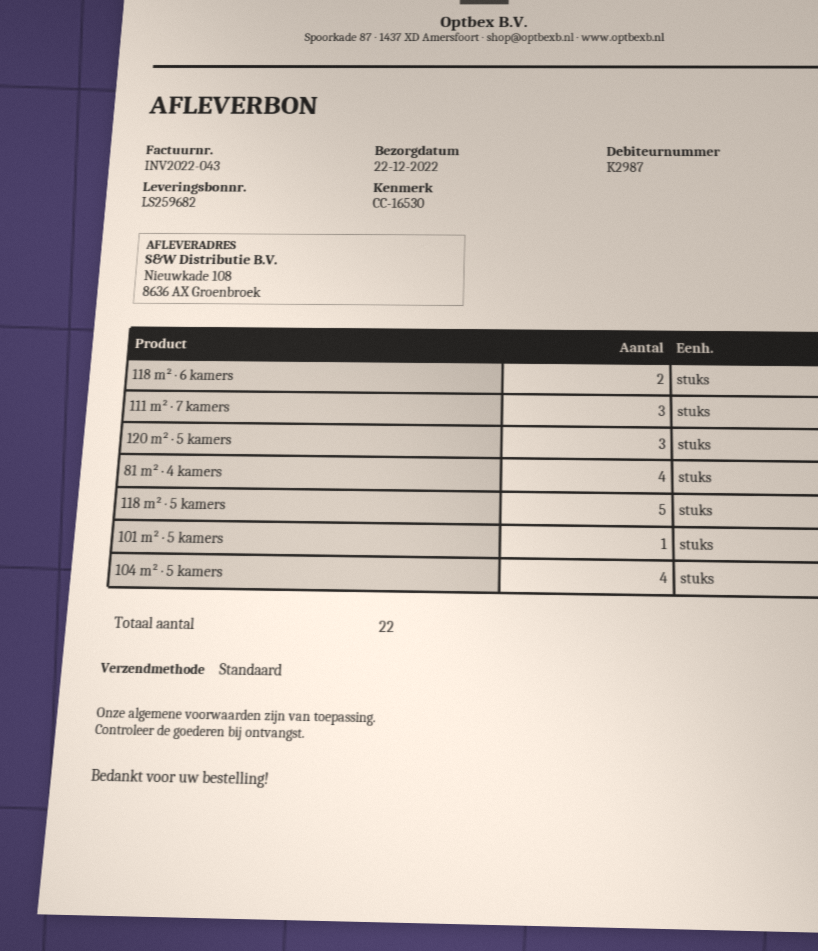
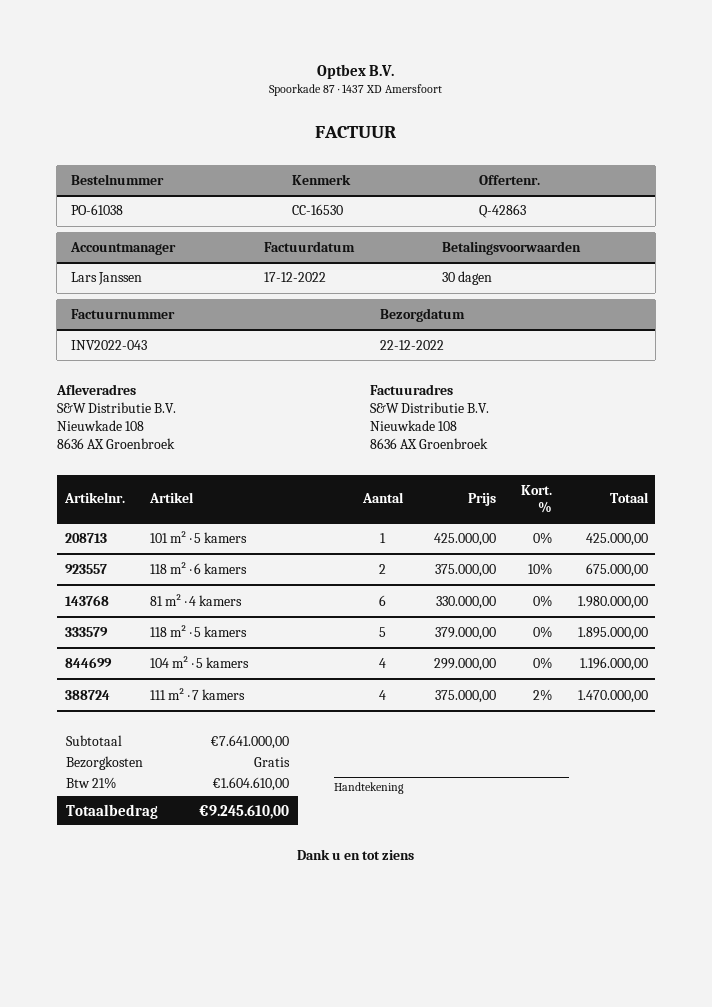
111 m² · 7 kamers: 3 -> 4
120 m² · 5 kamers: 3 -> none
81 m² · 4 kamers: 4 -> 6

